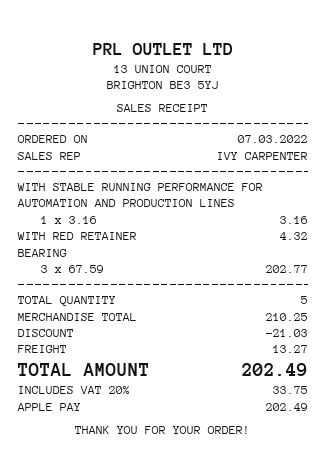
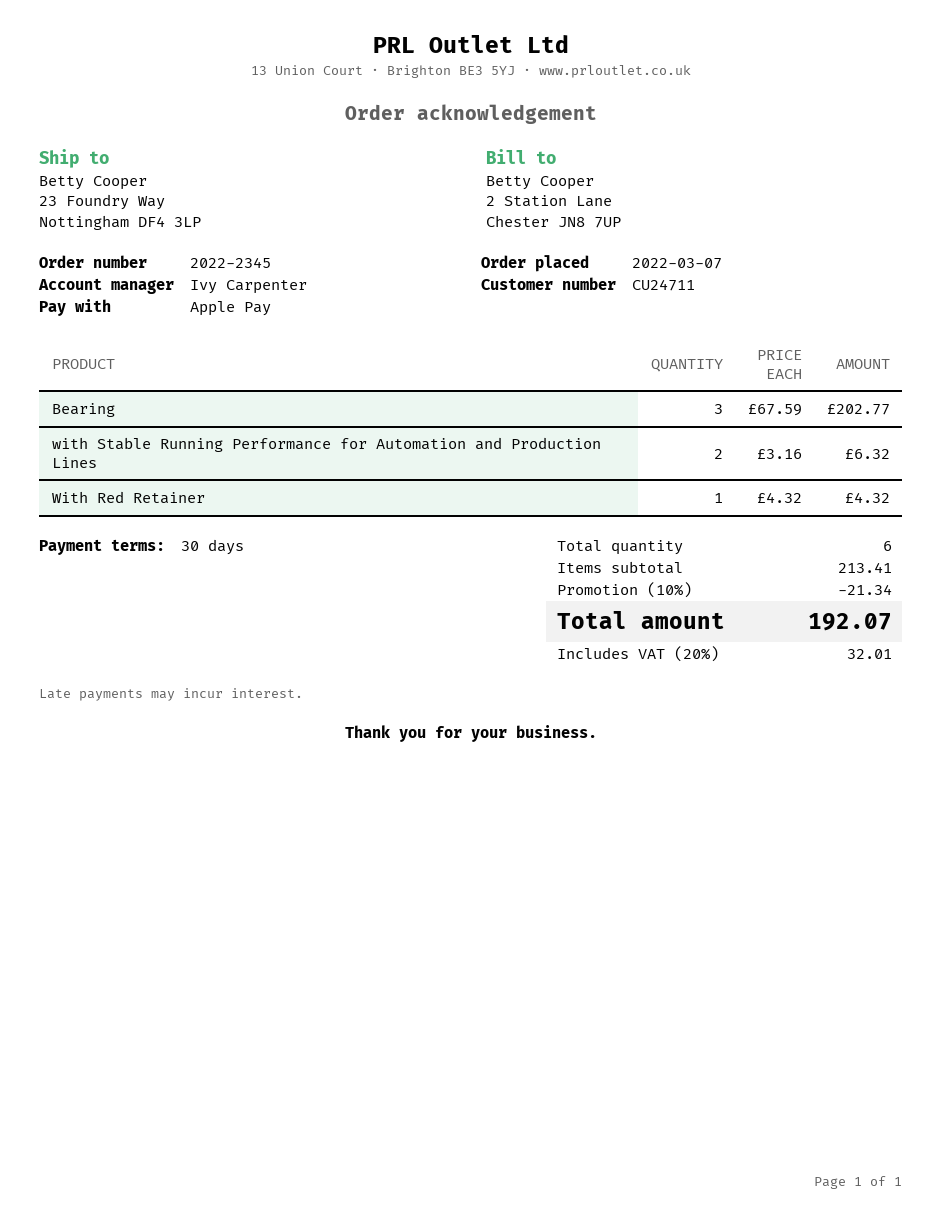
WITH STABLE RUNNING PERFORMANCE FOR AUTOMATION AND PRODUCTION LINES: 1 x 3.16 = 3.16 -> 2 x 3.16 = 6.32
total quantity: 5 -> 6
subtotal: 210.25 -> 213.41
discount: 21.03 -> 21.34
shipping: 13.27 -> none
tax: 20% = 33.75 -> 20% = 32.01
total: 202.49 -> 192.07

